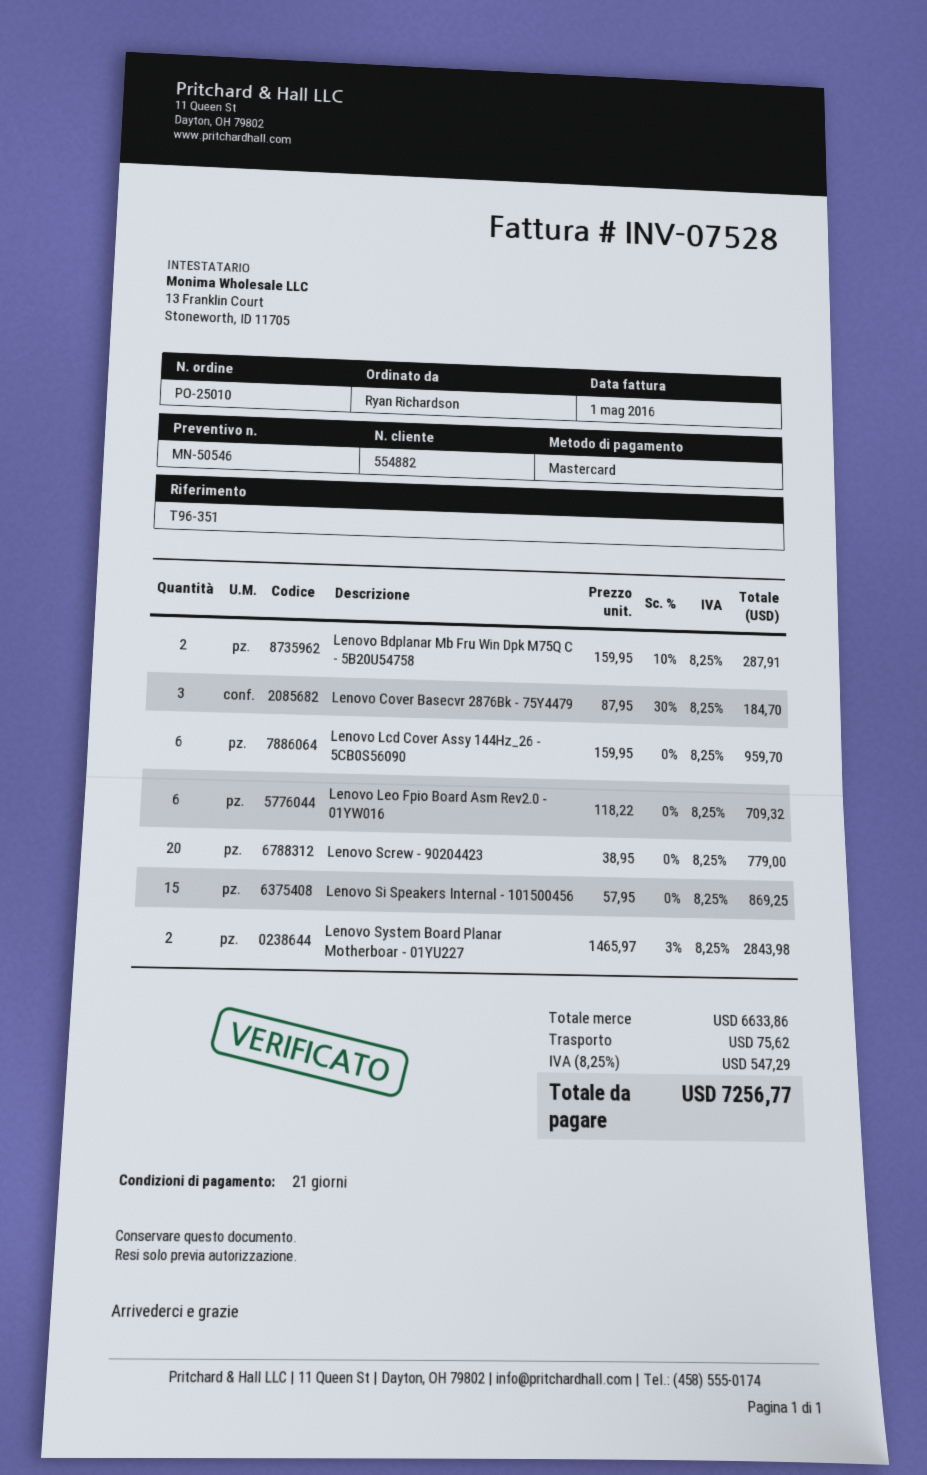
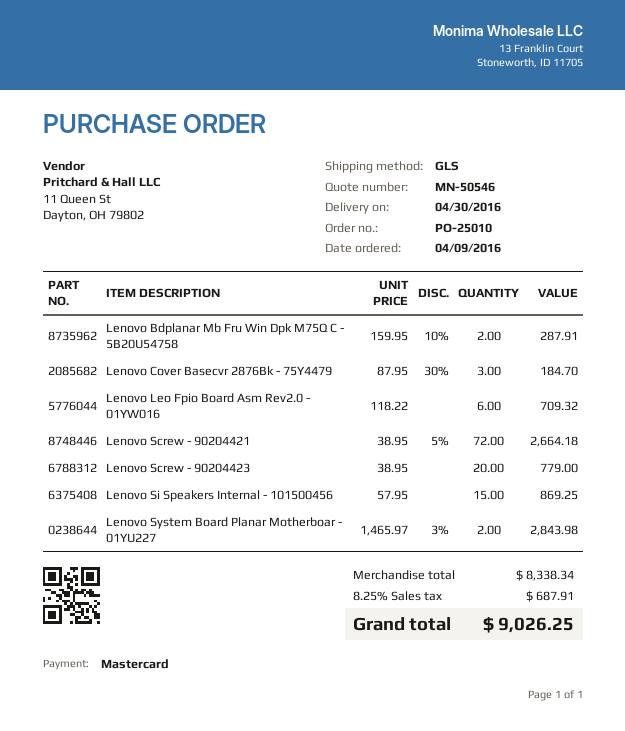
Lenovo Lcd Cover Assy 144Hz_26 - 5CB0S56090: 6 x 159.95 = 959.70 -> none
Lenovo Screw - 90204421: none -> 72 x 38.95 - 5% = 2664.18
subtotal: 6633.86 -> 8338.34
shipping: 75.62 -> none
tax: 8.25% = 547.29 -> 8.25% = 687.91
total: 7256.77 -> 9026.25

